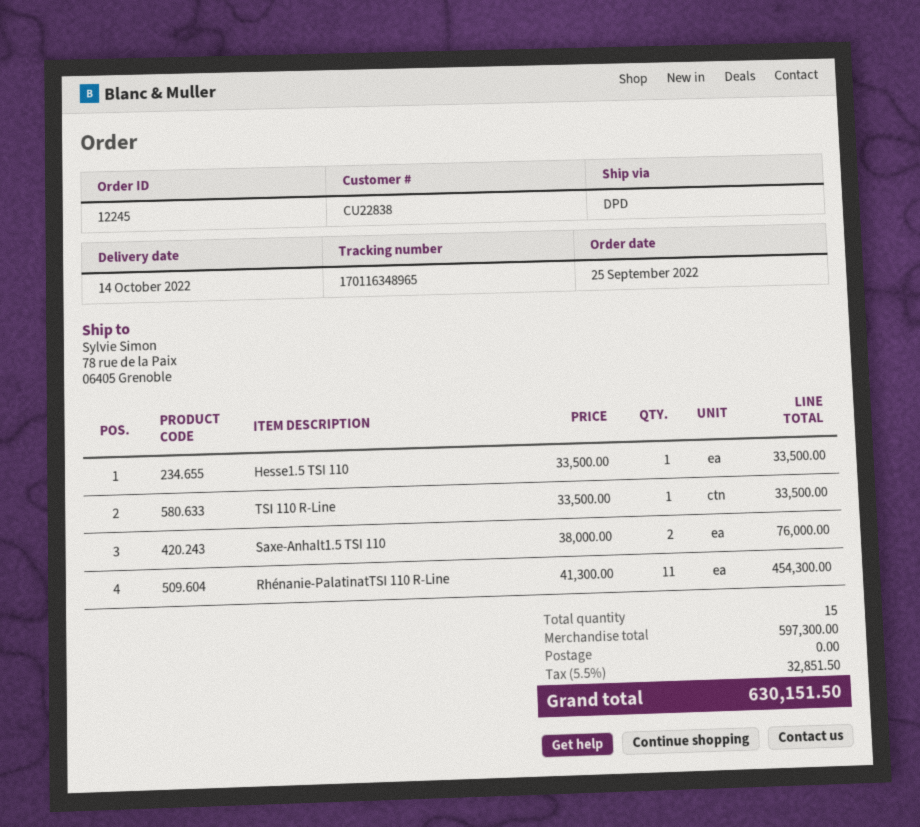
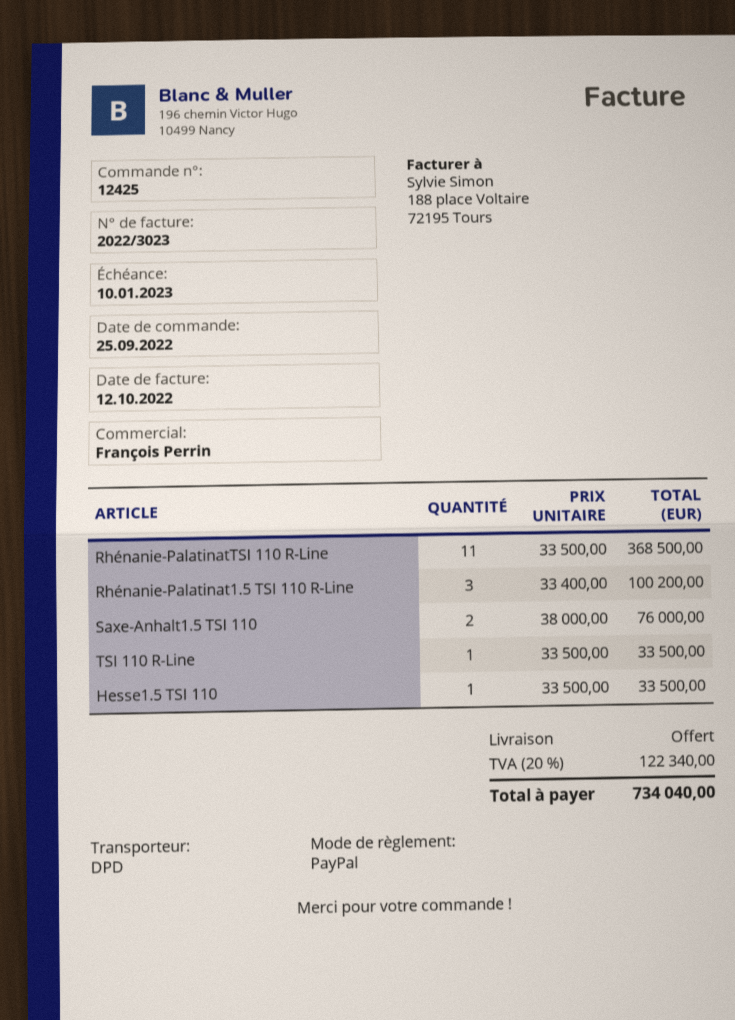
order number: 12245 -> 12425
Rhénanie-PalatinatTSI 110 R-Line: 11 x 41300.00 = 454300.00 -> 11 x 33500.00 = 368500.00
Rhénanie-Palatinat1.5 TSI 110 R-Line: none -> 3 x 33400.00 = 100200.00
tax: 5.5% = 32851.50 -> 20% = 122340.00
total: 630151.50 -> 734040.00

